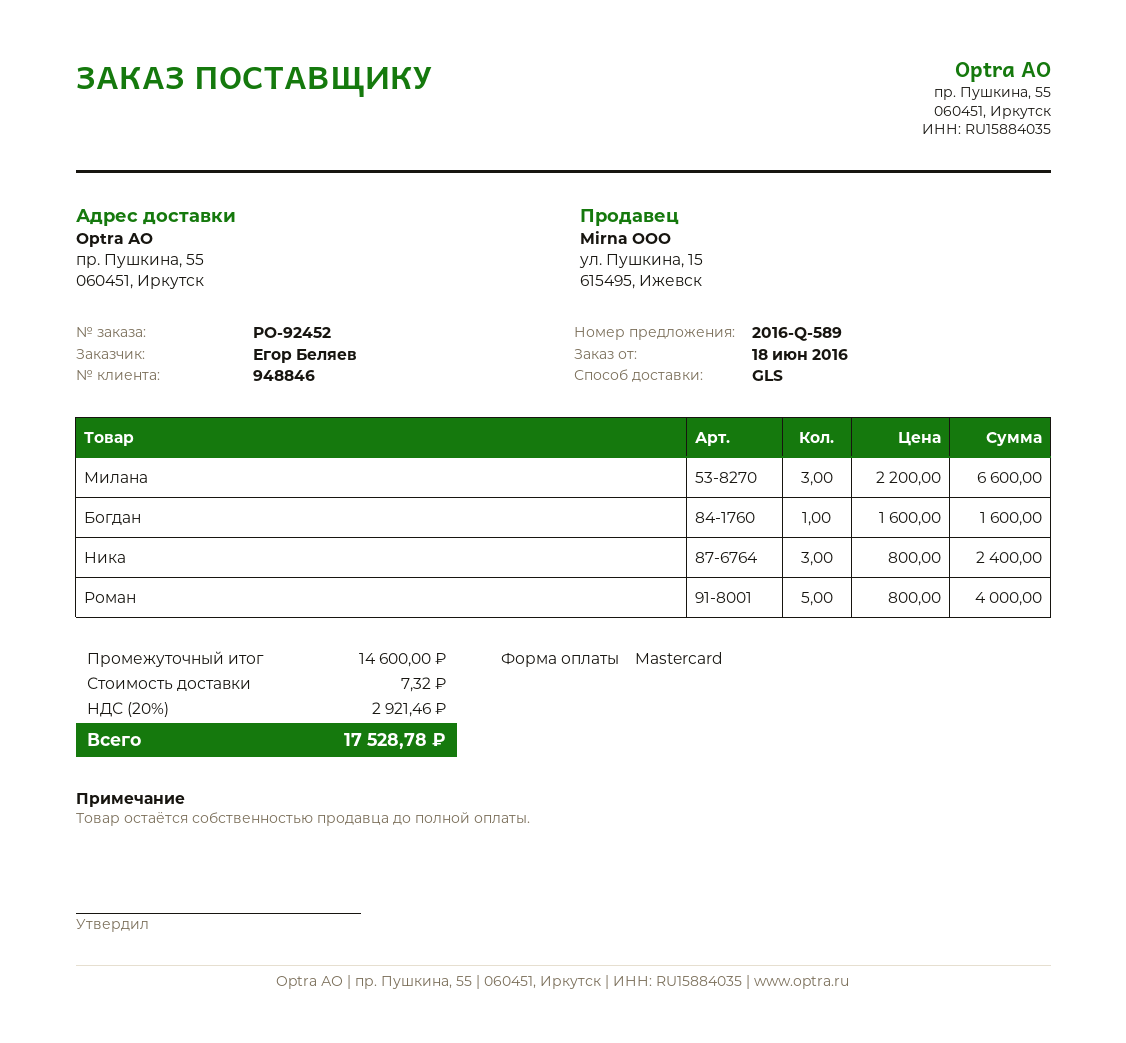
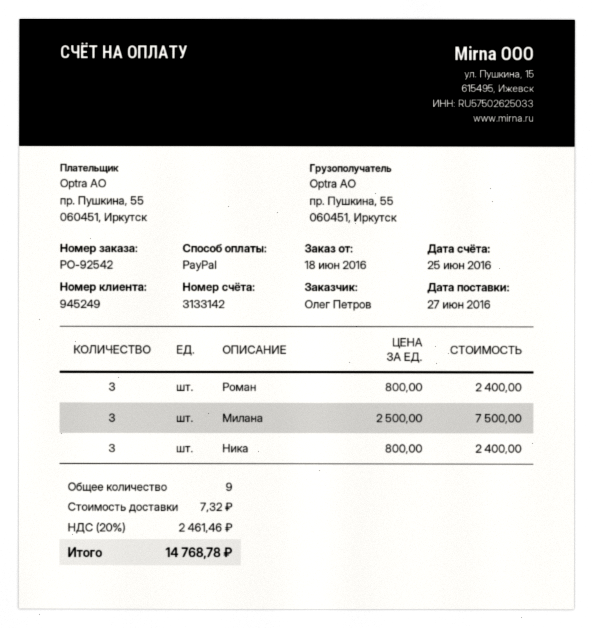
order number: PO-92452 -> PO-92542
customer number: 948846 -> 945249
ordered by: Егор Беляев -> Олег Петров
payment method: Mastercard -> PayPal
Милана: 3 x 2200.00 = 6600.00 -> 3 x 2500.00 = 7500.00
Богдан: 1 x 1600.00 = 1600.00 -> none
Роман: 5 x 800.00 = 4000.00 -> 3 x 800.00 = 2400.00
tax: 20% = 2921.46 -> 20% = 2461.46
total: 17528.78 -> 14768.78

